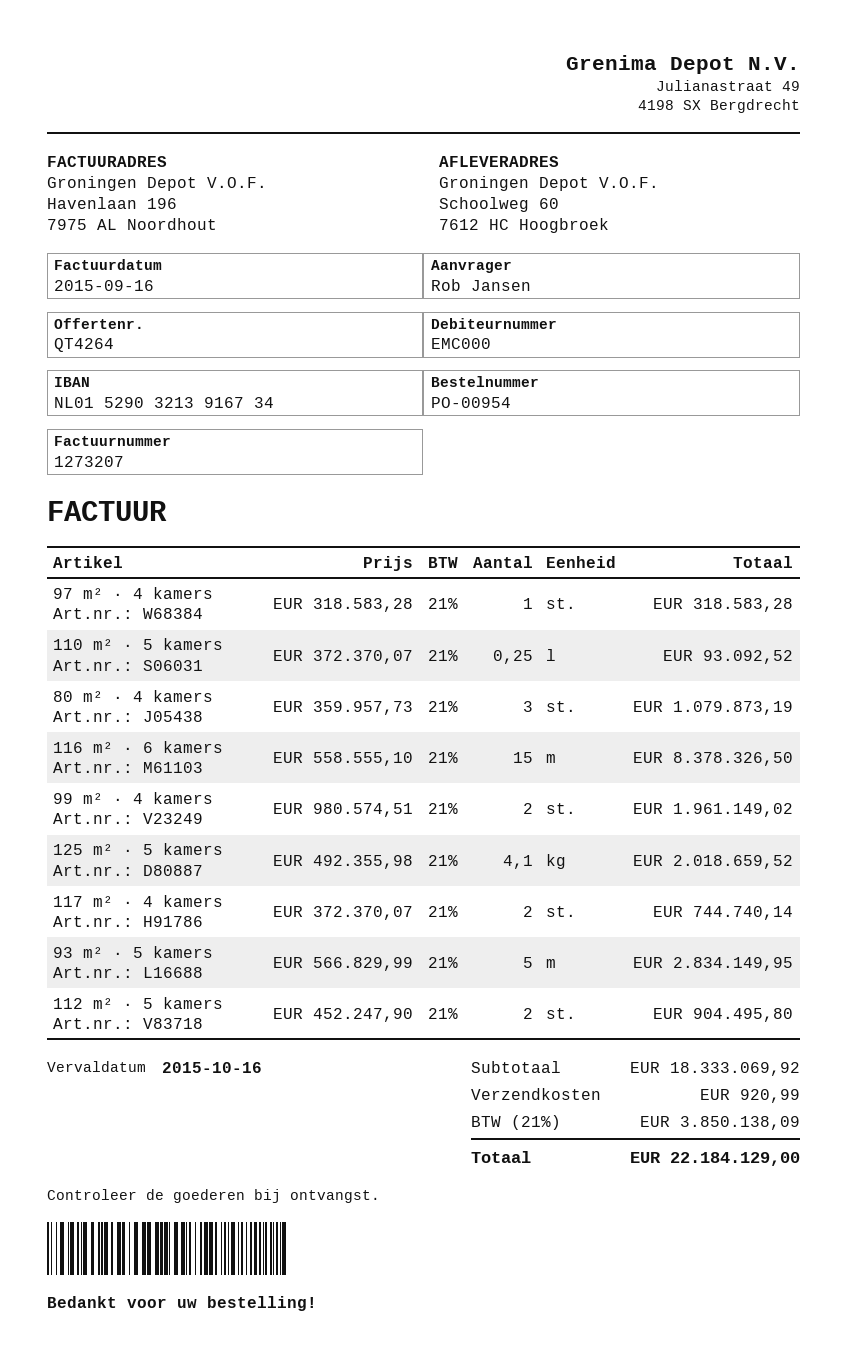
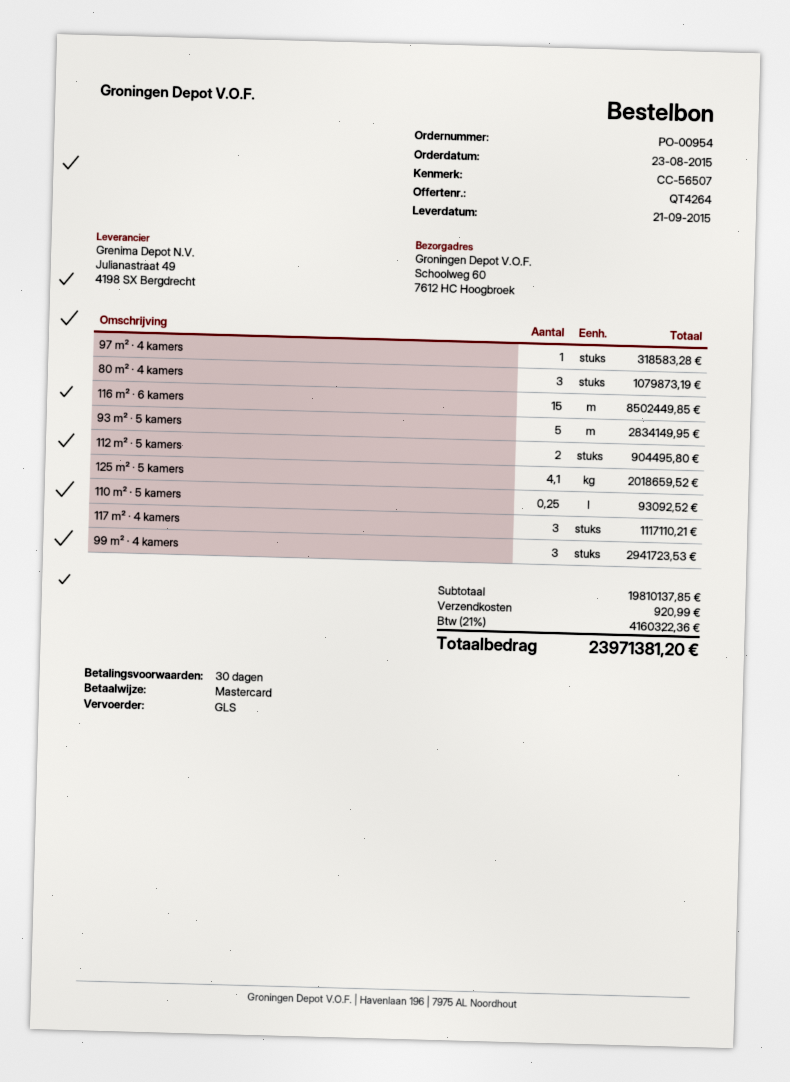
116 m² · 6 kamers: 15 for 8378326.50 -> 15 for 8502449.85
99 m² · 4 kamers: 2 for 1961149.02 -> 3 for 2941723.53
117 m² · 4 kamers: 2 for 744740.14 -> 3 for 1117110.21
subtotal: 18333069.92 -> 19810137.85
tax: 21% = 3850138.09 -> 21% = 4160322.36
total: 22184129.00 -> 23971381.20

